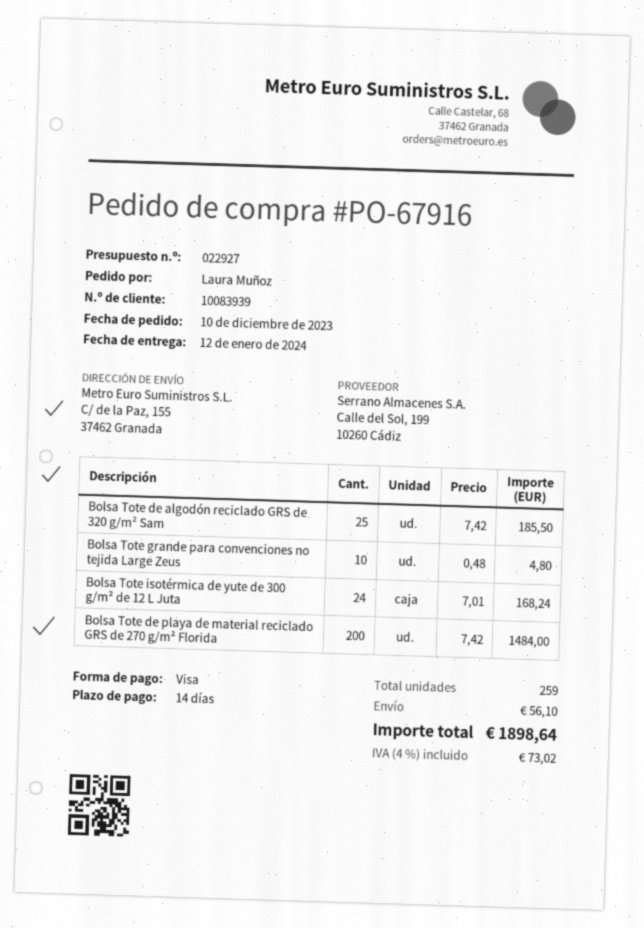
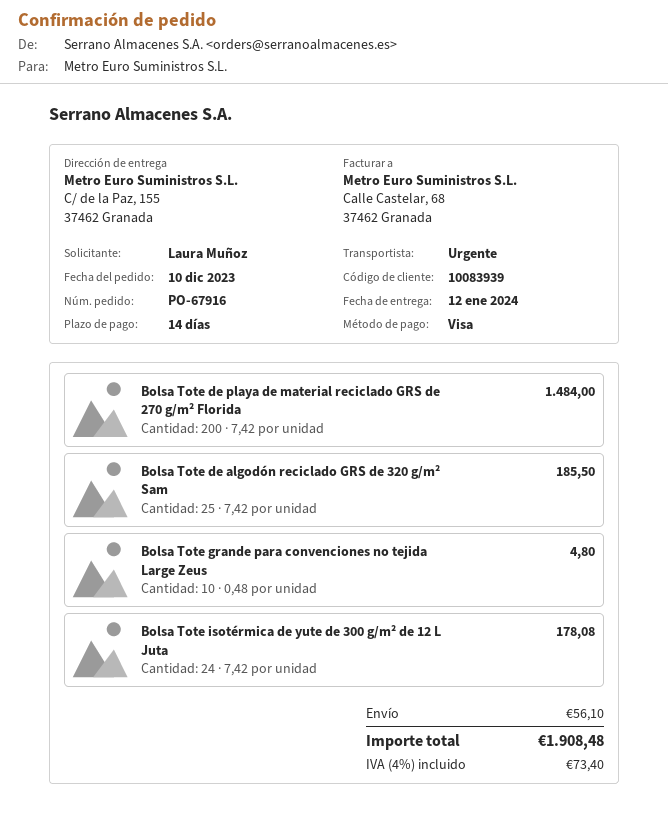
Bolsa Tote isotérmica de yute de 300 g/m² de 12 L Juta: 24 x 7.01 = 168.24 -> 24 x 7.42 = 178.08
tax: 4% = 73.02 -> 4% = 73.40
total: 1898.64 -> 1908.48

